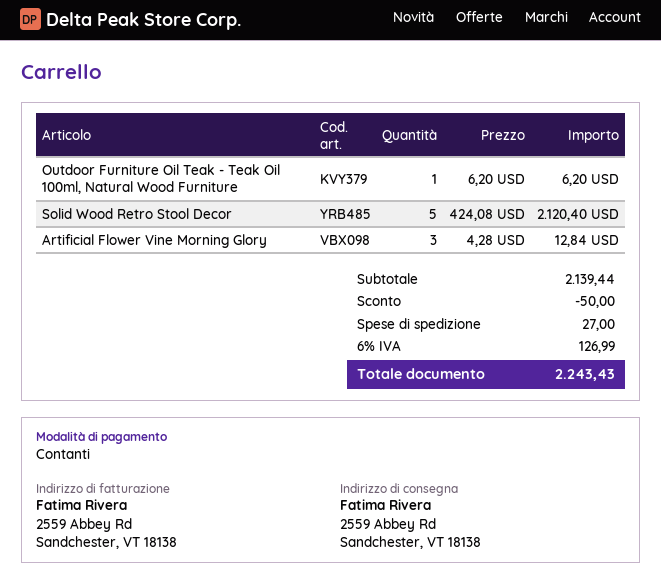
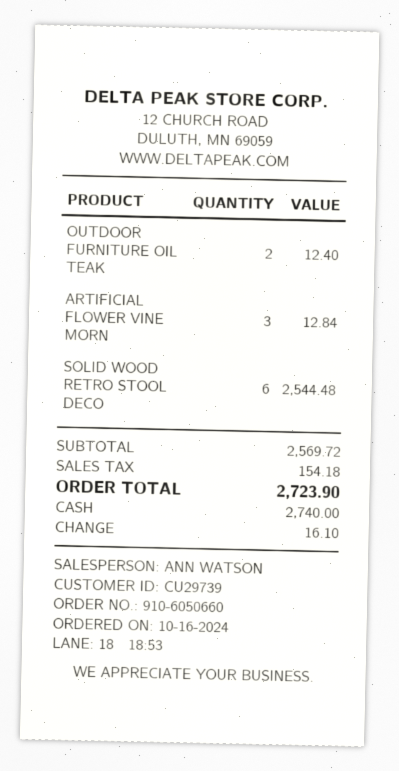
Outdoor Furniture Oil Teak - Teak Oil 100ml, Natural Wood Furniture: 1 for 6.20 -> 2 for 12.40
Solid Wood Retro Stool Decor: 5 for 2120.40 -> 6 for 2544.48
subtotal: 2139.44 -> 2569.72
discount: 50.00 -> none
shipping: 27.00 -> none
tax: 126.99 -> 154.18
total: 2243.43 -> 2723.90

